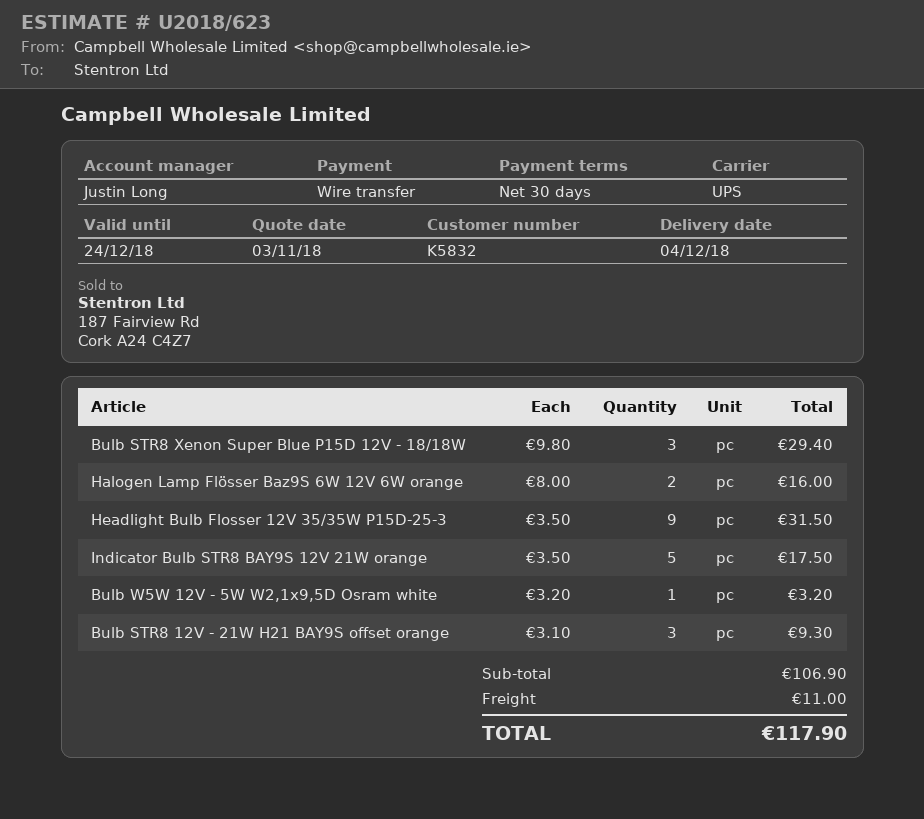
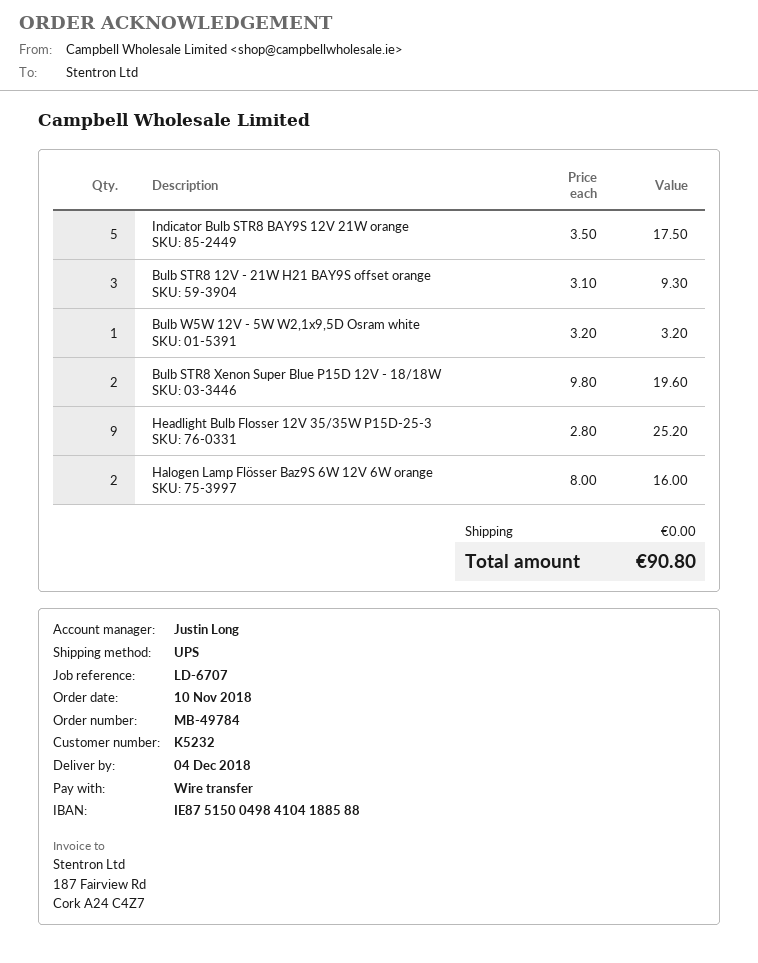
customer number: K5832 -> K5232
Bulb STR8 Xenon Super Blue P15D 12V - 18/18W: 3 x 9.80 = 29.40 -> 2 x 9.80 = 19.60
Headlight Bulb Flosser 12V 35/35W P15D-25-3: 9 x 3.50 = 31.50 -> 9 x 2.80 = 25.20
shipping: 11.00 -> 0.00
total: 117.90 -> 90.80

